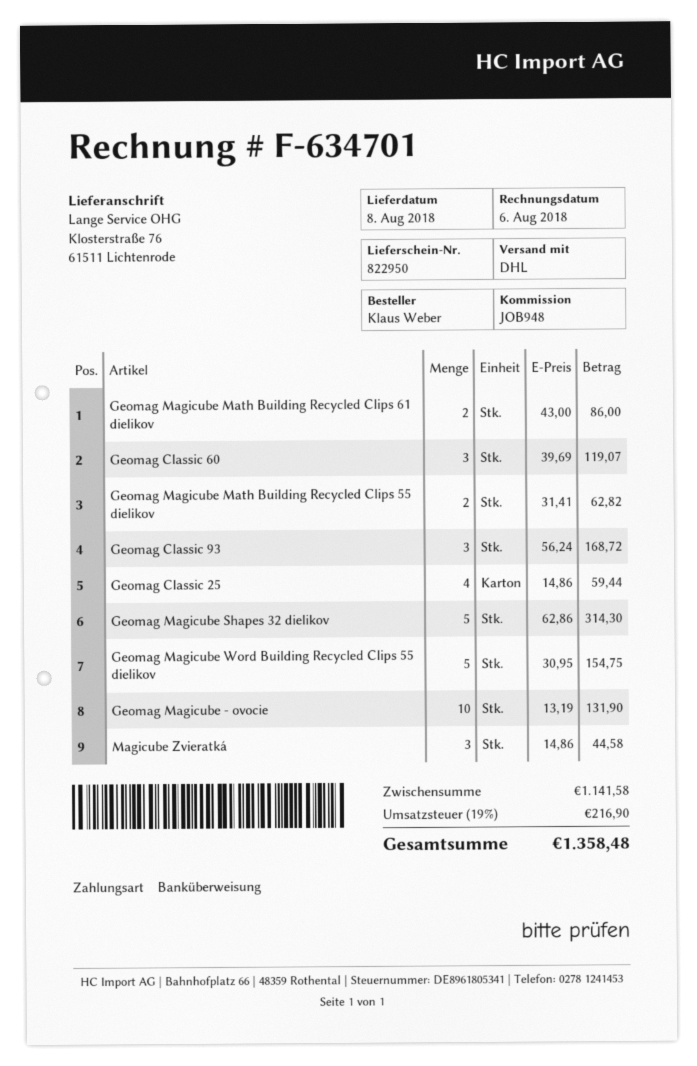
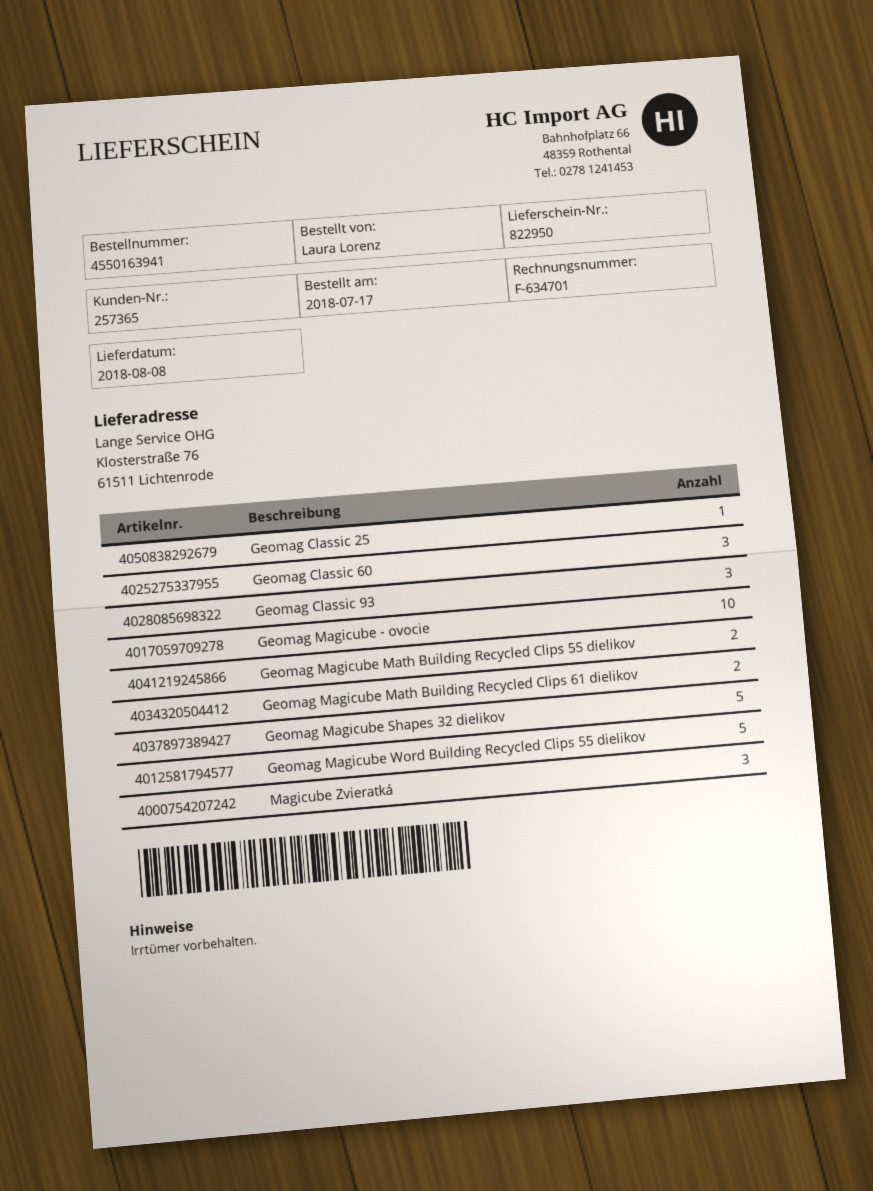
ordered by: Klaus Weber -> Laura Lorenz
Geomag Classic 25: 4 -> 1

